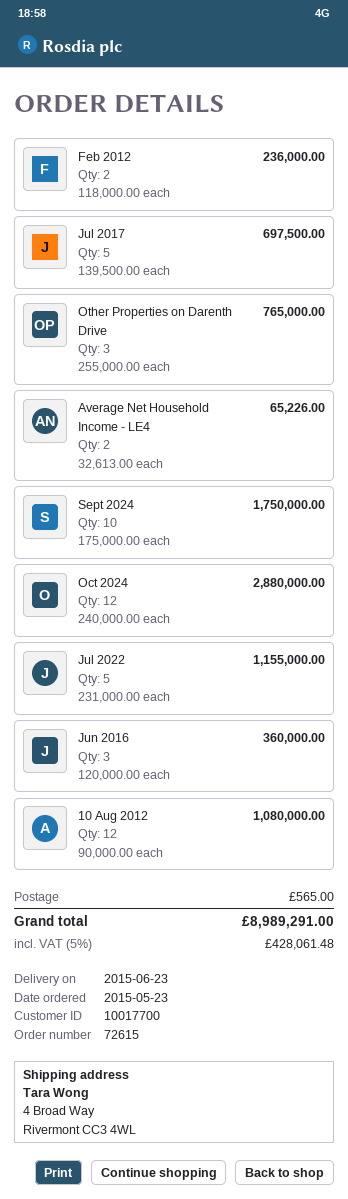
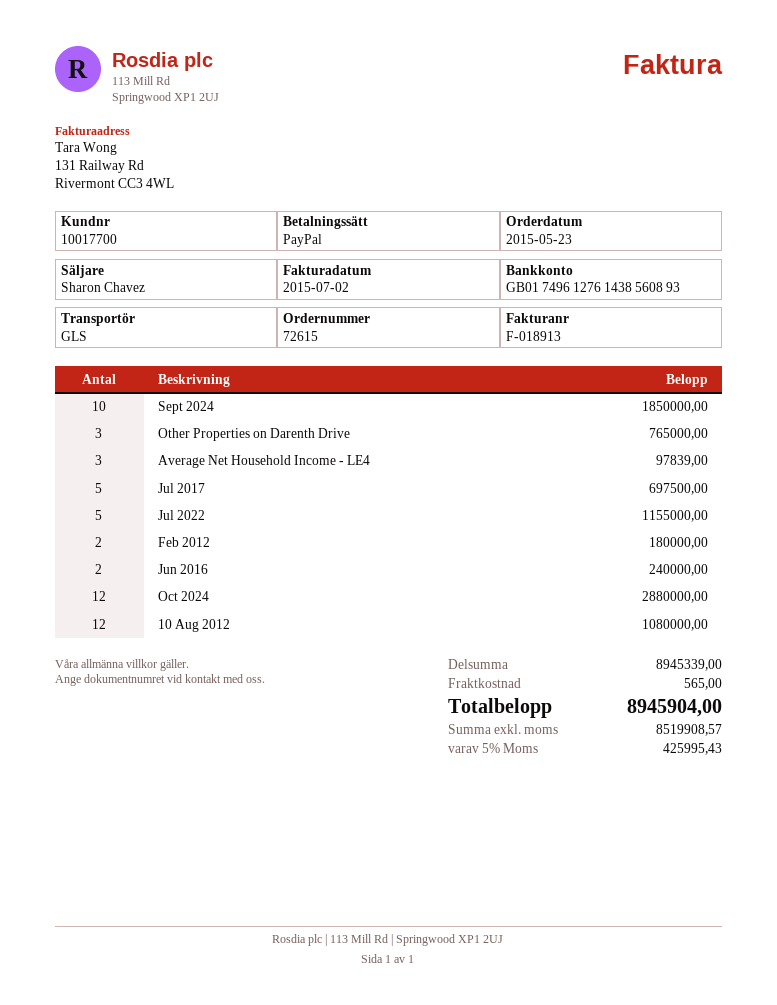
Feb 2012: 2 for 236000.00 -> 2 for 180000.00
Average Net Household Income - LE4: 2 for 65226.00 -> 3 for 97839.00
Sept 2024: 10 for 1750000.00 -> 10 for 1850000.00
Jun 2016: 3 for 360000.00 -> 2 for 240000.00
tax: 5% = 428061.48 -> 5% = 425995.43
total: 8989291.00 -> 8945904.00

